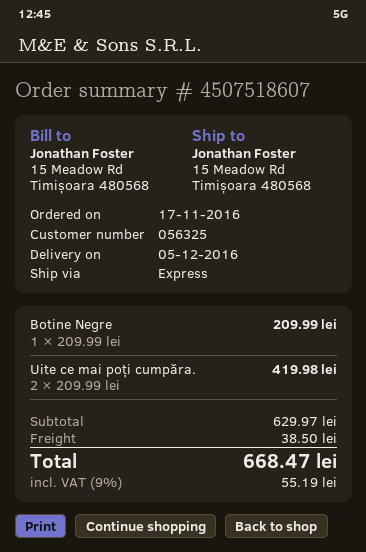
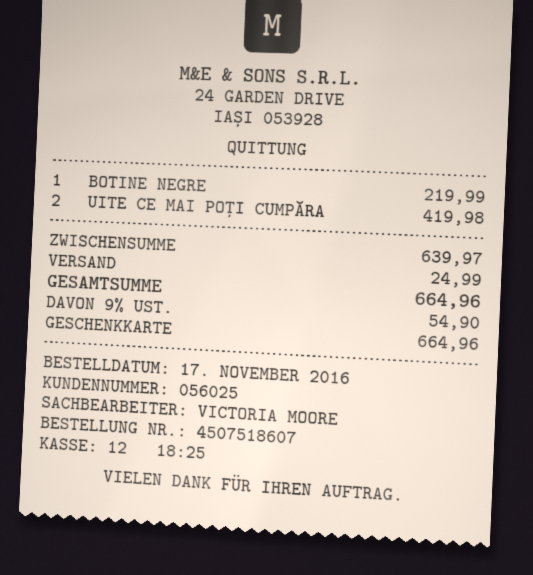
customer number: 056325 -> 056025
Botine Negre: 1 for 209.99 -> 1 for 219.99
subtotal: 629.97 -> 639.97
shipping: 38.50 -> 24.99
tax: 9% = 55.19 -> 9% = 54.90
total: 668.47 -> 664.96

